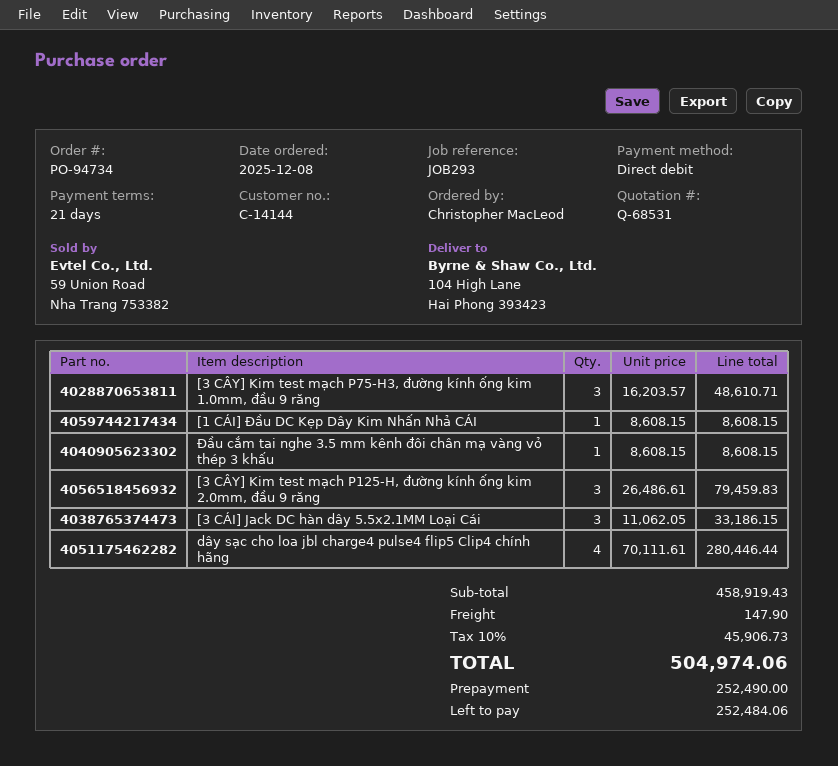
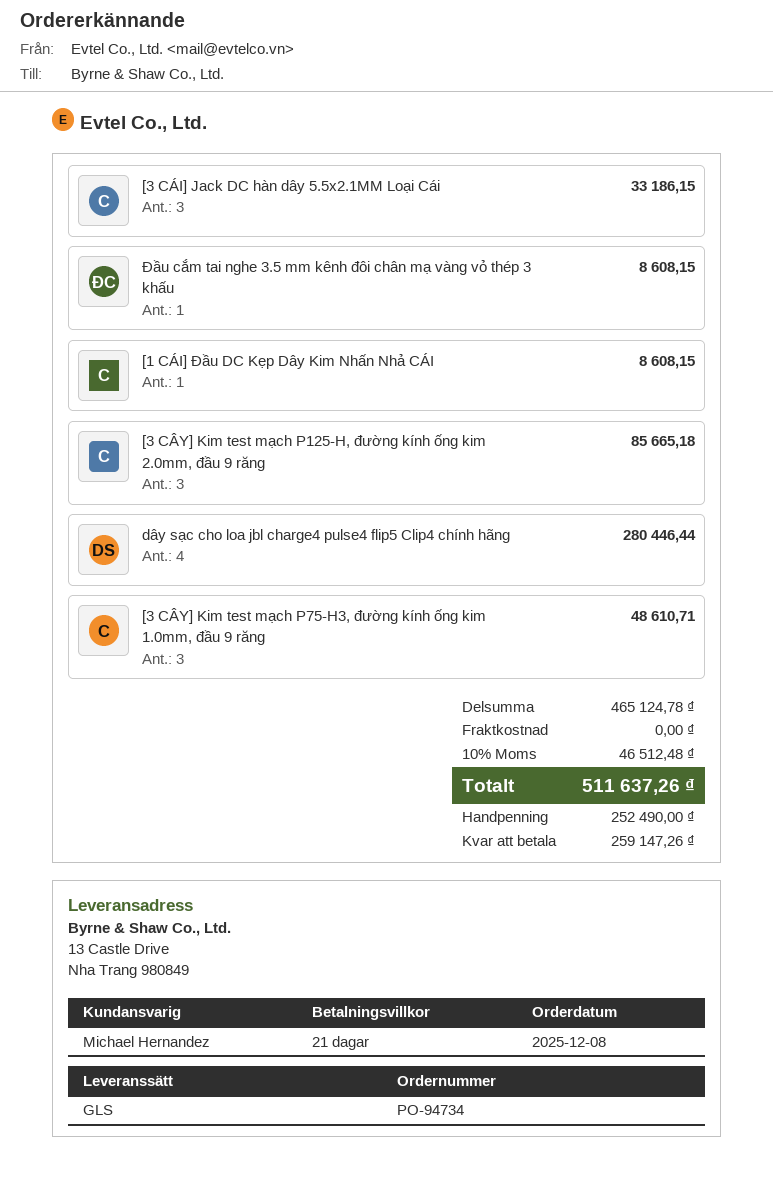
ship to: 104 High Lane, Hai Phong 393423 -> 13 Castle Drive, Nha Trang 980849
[3 CÂY] Kim test mạch P125-H, đường kính ống kim 2.0mm, đầu 9 răng: 3 for 79459.83 -> 3 for 85665.18
subtotal: 458919.43 -> 465124.78
shipping: 147.90 -> 0.00
tax: 10% = 45906.73 -> 10% = 46512.48
total: 504974.06 -> 511637.26
balance: 252484.06 -> 259147.26

